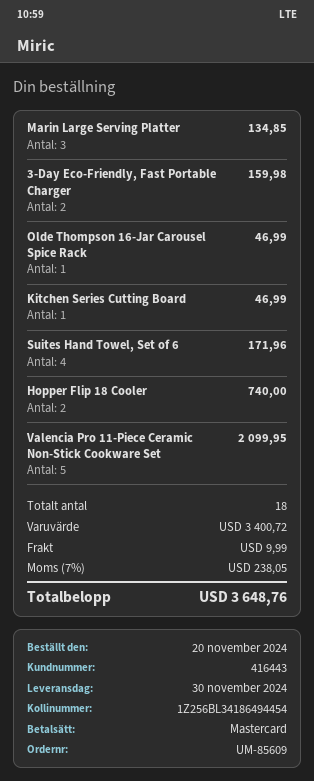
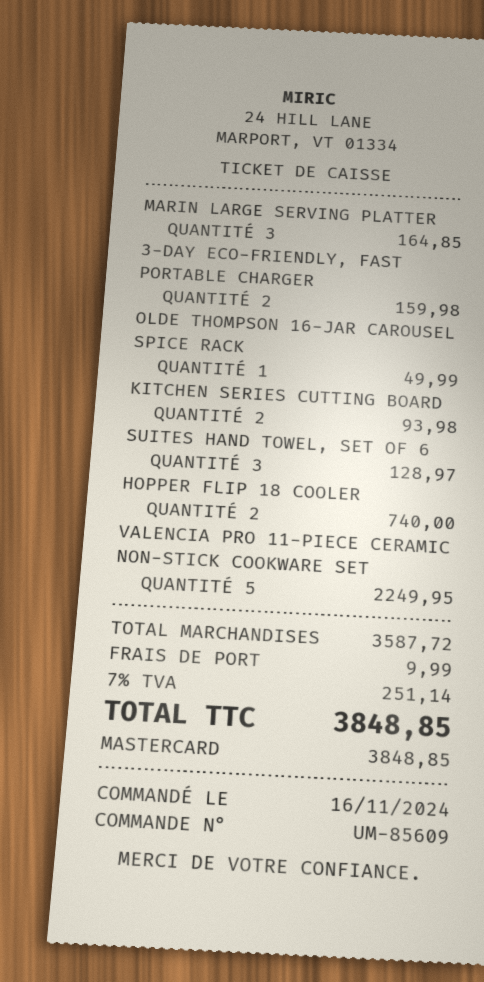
order date: 2024-11-20 -> 2024-11-16
Marin Large Serving Platter: 3 for 134.85 -> 3 for 164.85
Olde Thompson 16-Jar Carousel Spice Rack: 1 for 46.99 -> 1 for 49.99
Kitchen Series Cutting Board: 1 for 46.99 -> 2 for 93.98
Suites Hand Towel, Set of 6: 4 for 171.96 -> 3 for 128.97
Valencia Pro 11-Piece Ceramic Non-Stick Cookware Set: 5 for 2099.95 -> 5 for 2249.95
subtotal: 3400.72 -> 3587.72
tax: 7% = 238.05 -> 7% = 251.14
total: 3648.76 -> 3848.85

